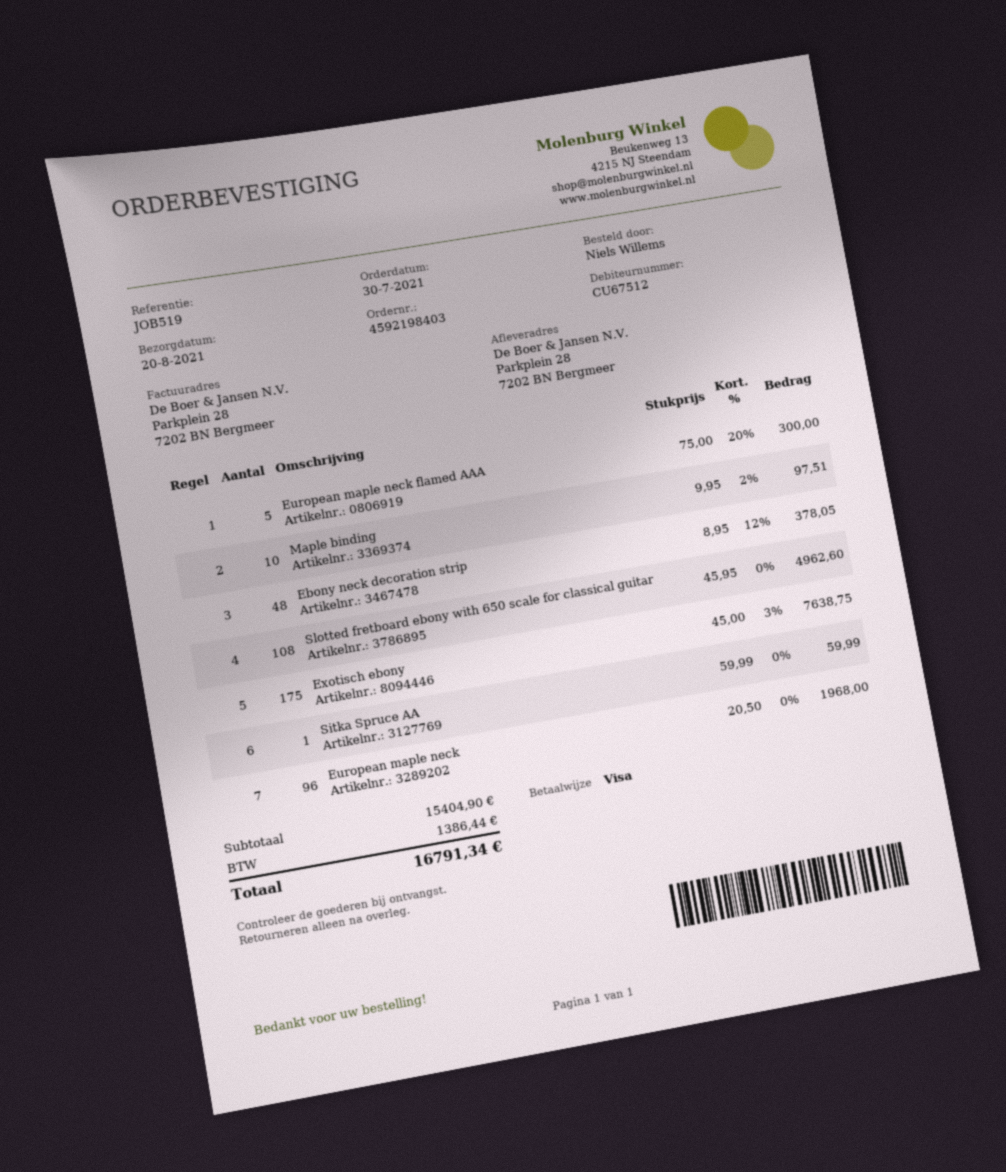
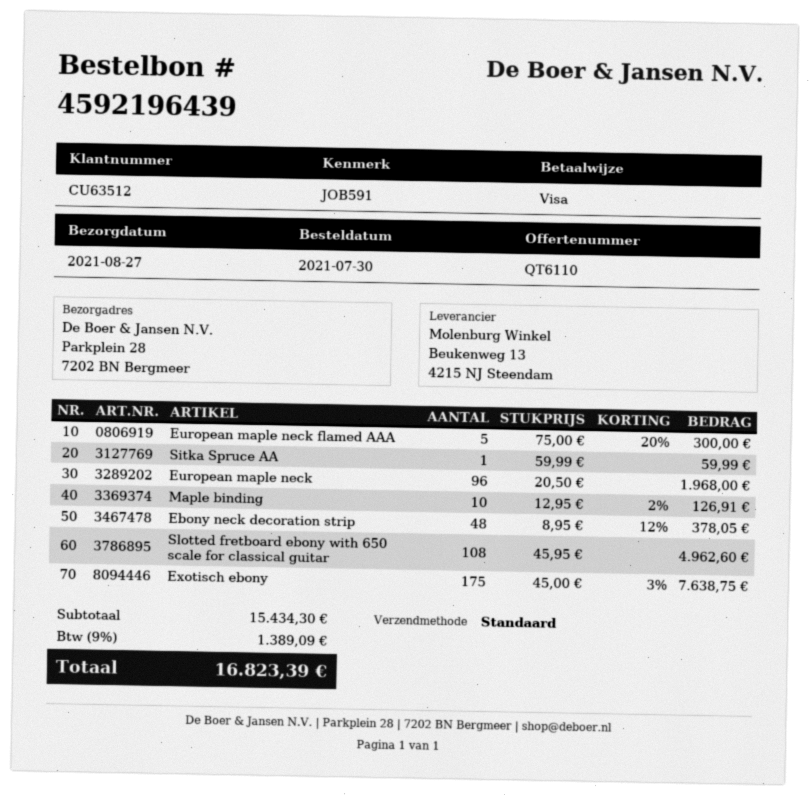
order number: 4592198403 -> 4592196439
delivery date: 2021-08-20 -> 2021-08-27
customer number: CU67512 -> CU63512
reference: JOB519 -> JOB591
Maple binding: 10 x 9.95 - 2% = 97.51 -> 10 x 12.95 - 2% = 126.91
subtotal: 15404.90 -> 15434.30
tax: 1386.44 -> 1389.09
total: 16791.34 -> 16823.39

